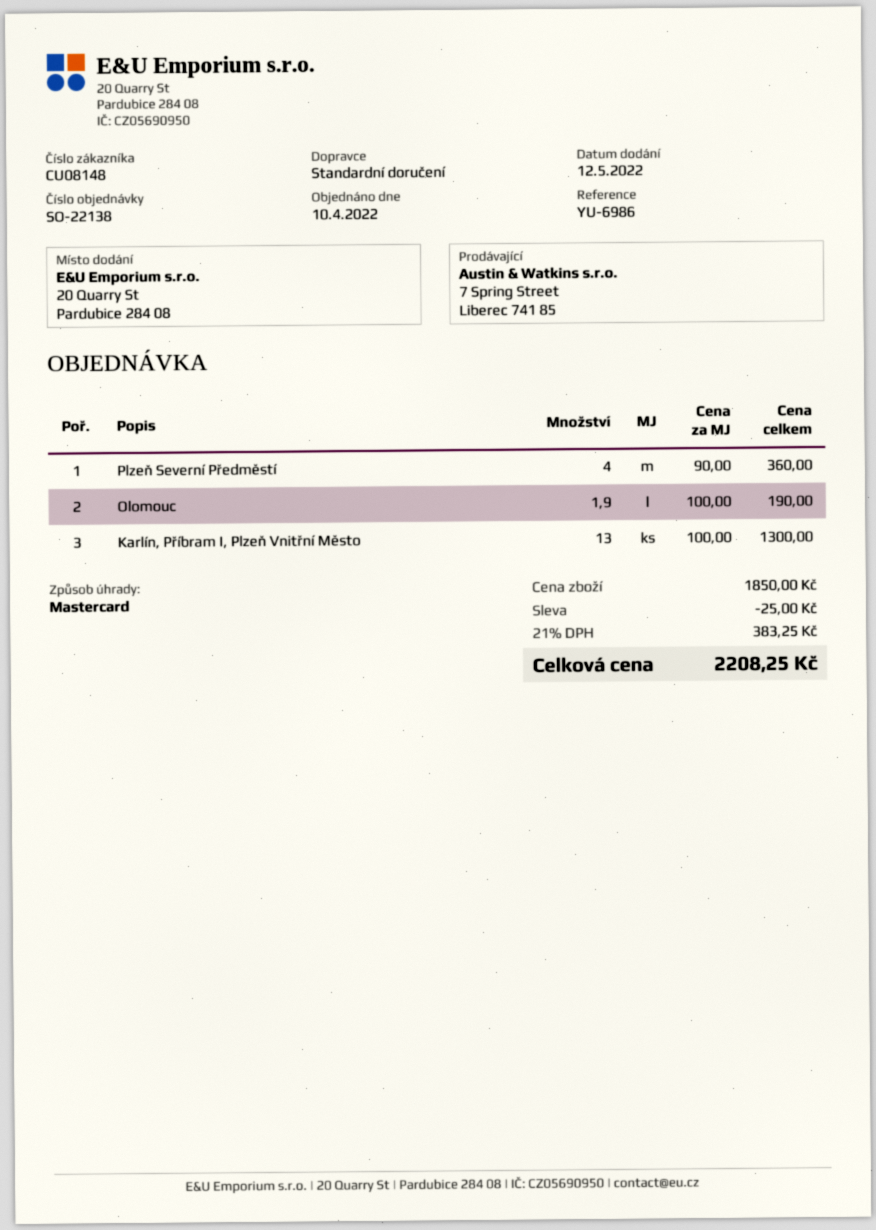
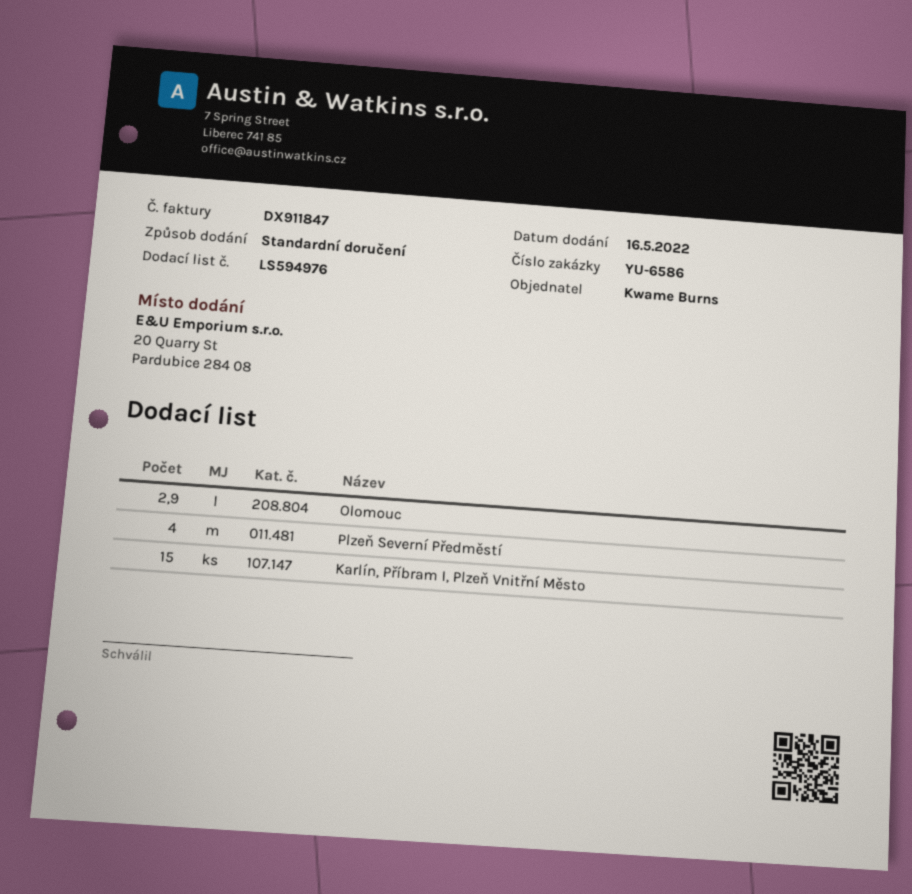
delivery date: 2022-05-12 -> 2022-05-16
reference: YU-6986 -> YU-6586
Olomouc: 1.9 -> 2.9
Karlín, Příbram I, Plzeň Vnitřní Město: 13 -> 15

